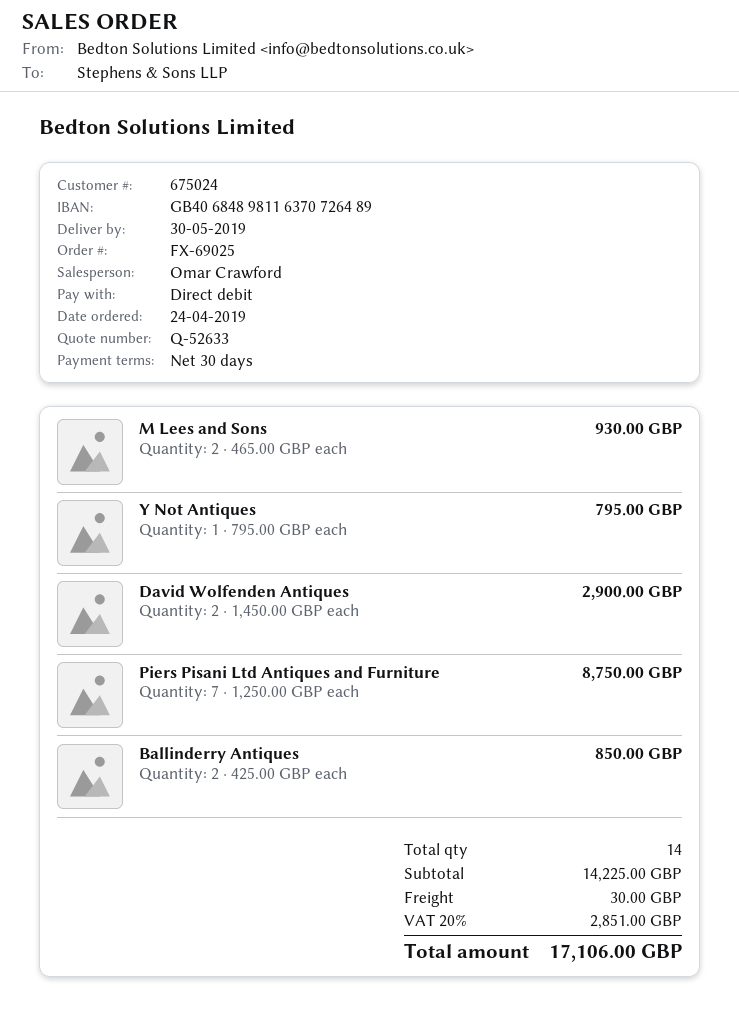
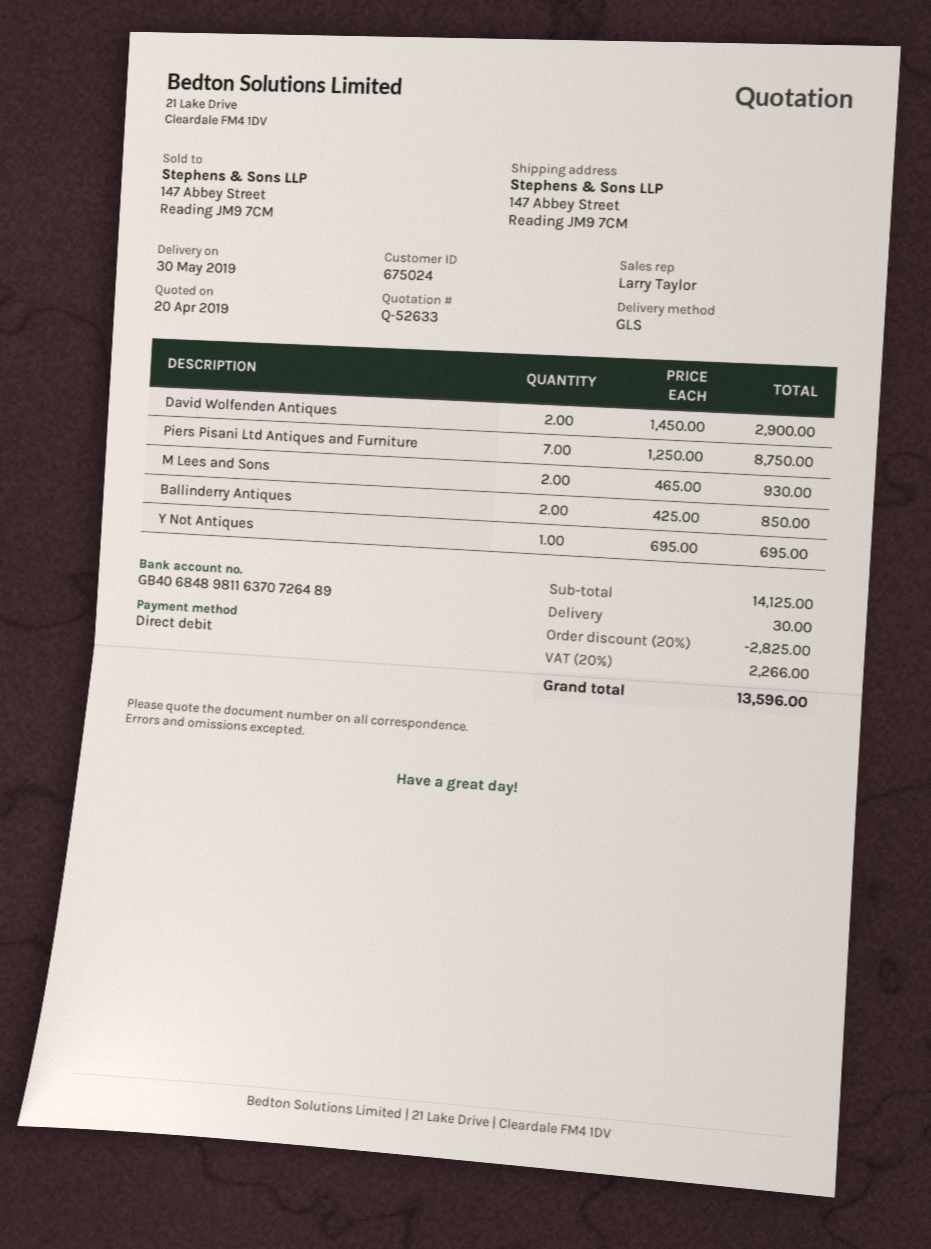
sales rep: Omar Crawford -> Larry Taylor
Y Not Antiques: 1 x 795.00 = 795.00 -> 1 x 695.00 = 695.00
subtotal: 14225.00 -> 14125.00
discount: none -> 20% = 2825.00
tax: 20% = 2851.00 -> 20% = 2266.00
total: 17106.00 -> 13596.00

